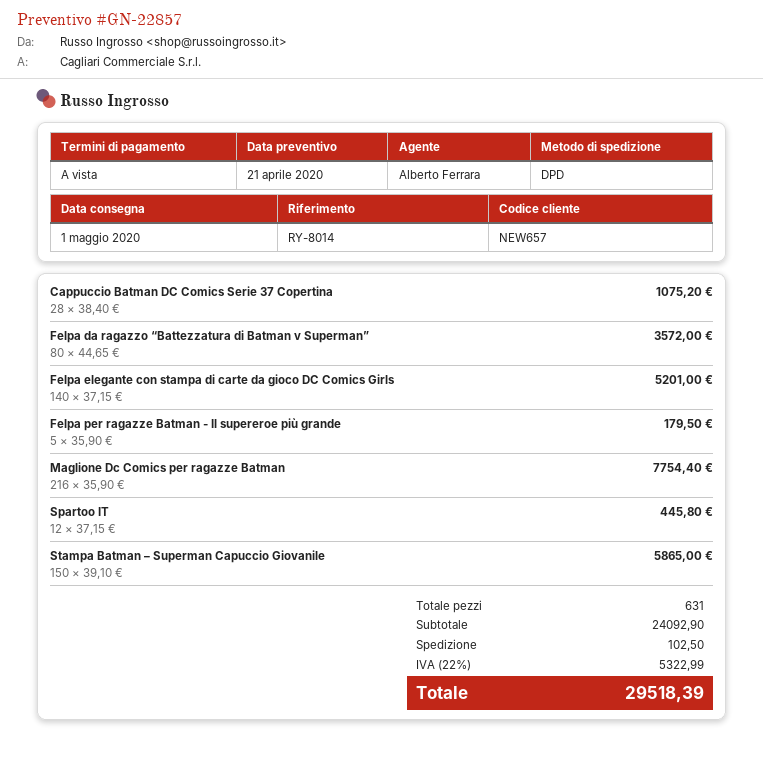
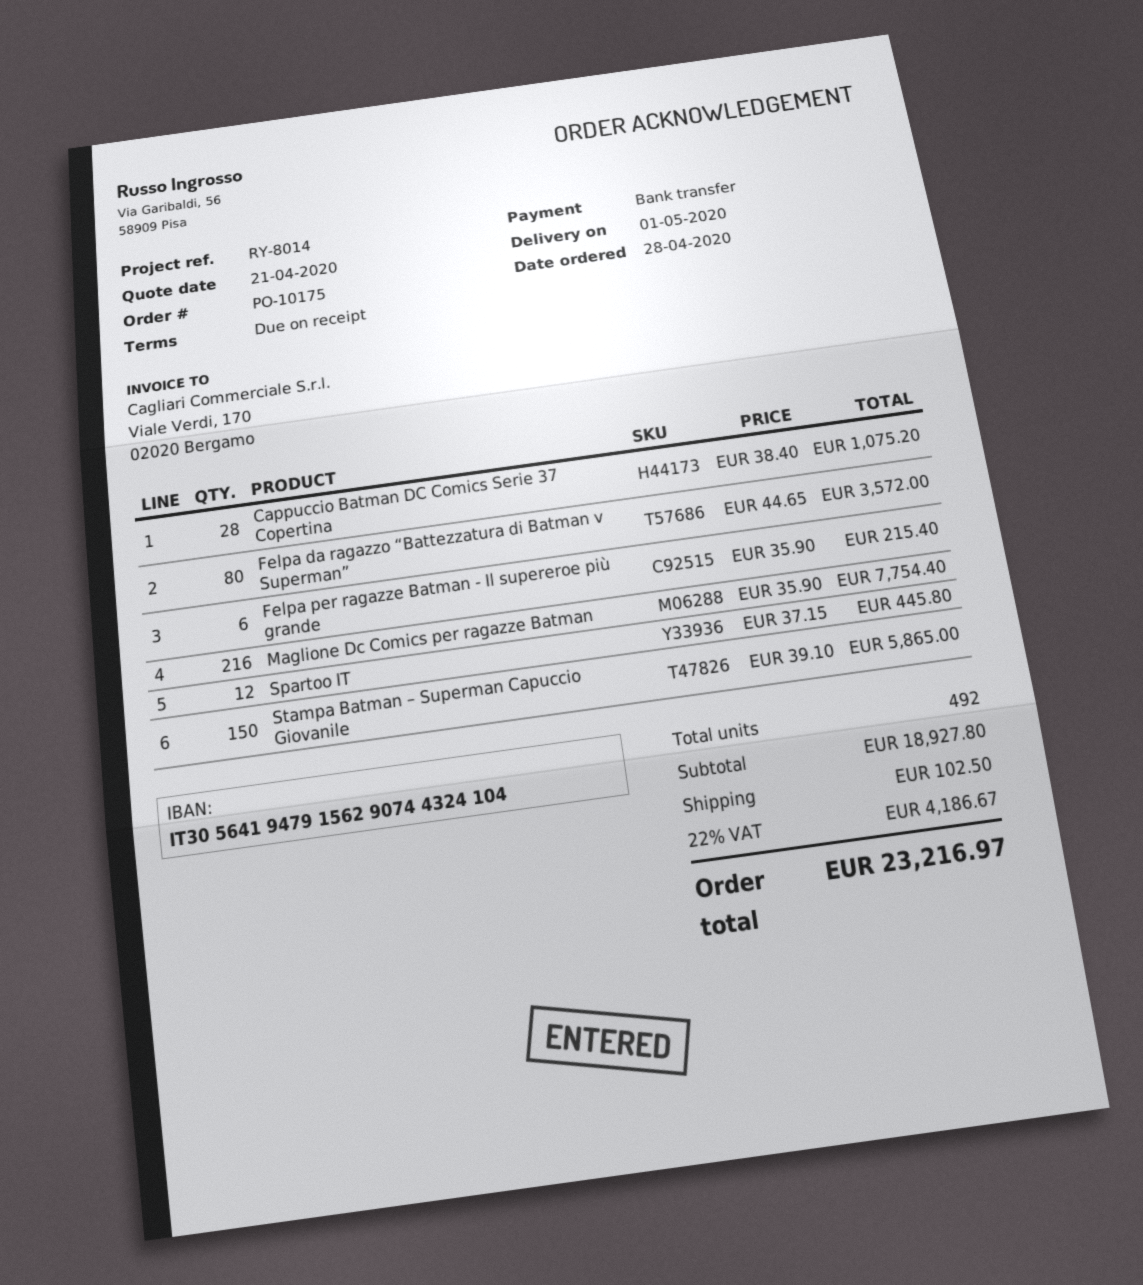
Felpa elegante con stampa di carte da gioco DC Comics Girls: 140 x 37.15 = 5201.00 -> none
Felpa per ragazze Batman - Il supereroe più grande: 5 x 35.90 = 179.50 -> 6 x 35.90 = 215.40
total quantity: 631 -> 492
subtotal: 24092.90 -> 18927.80
tax: 22% = 5322.99 -> 22% = 4186.67
total: 29518.39 -> 23216.97

